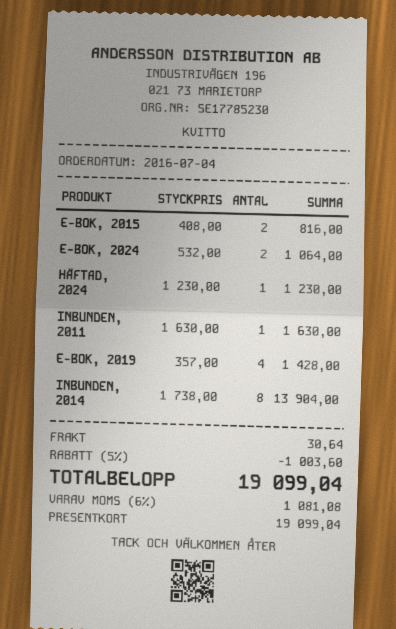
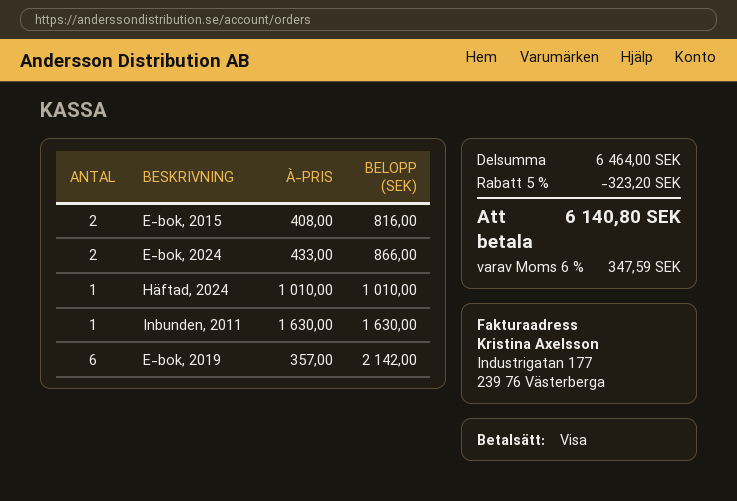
payment method: gift card -> Visa
E-BOK, 2024: 2 x 532.00 = 1064.00 -> 2 x 433.00 = 866.00
HÄFTAD, 2024: 1 x 1230.00 = 1230.00 -> 1 x 1010.00 = 1010.00
E-BOK, 2019: 4 x 357.00 = 1428.00 -> 6 x 357.00 = 2142.00
INBUNDEN, 2014: 8 x 1738.00 = 13904.00 -> none
discount: 5% = 1003.60 -> 5% = 323.20
shipping: 30.64 -> none
tax: 6% = 1081.08 -> 6% = 347.59
total: 19099.04 -> 6140.80

